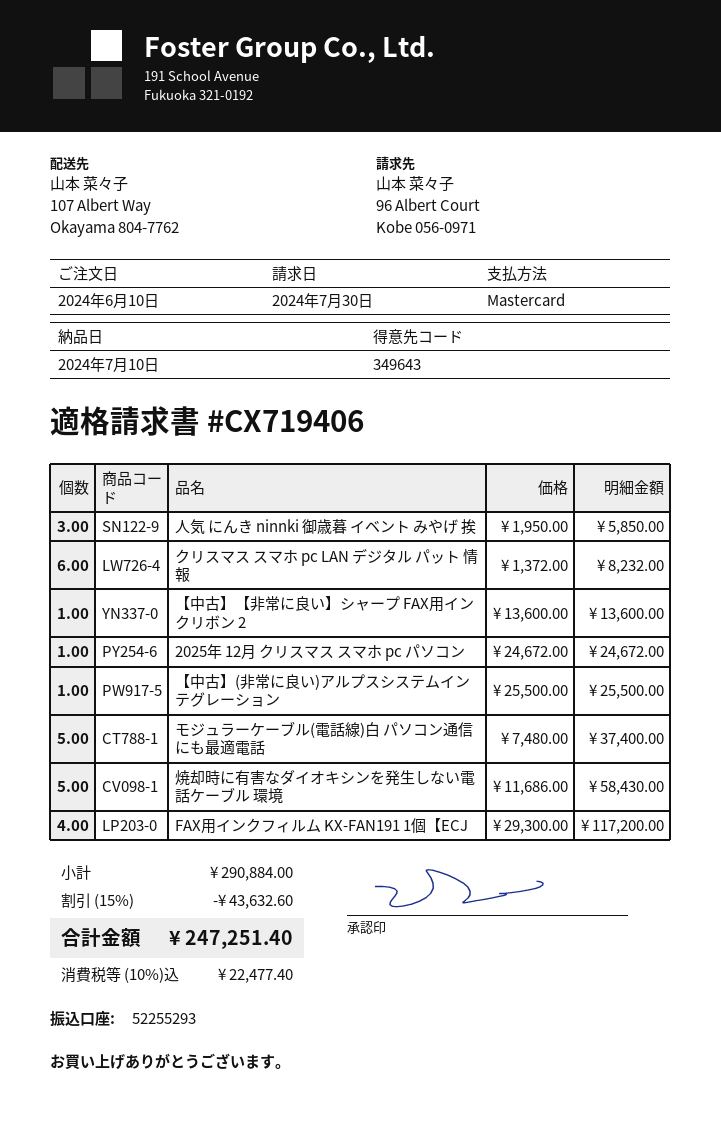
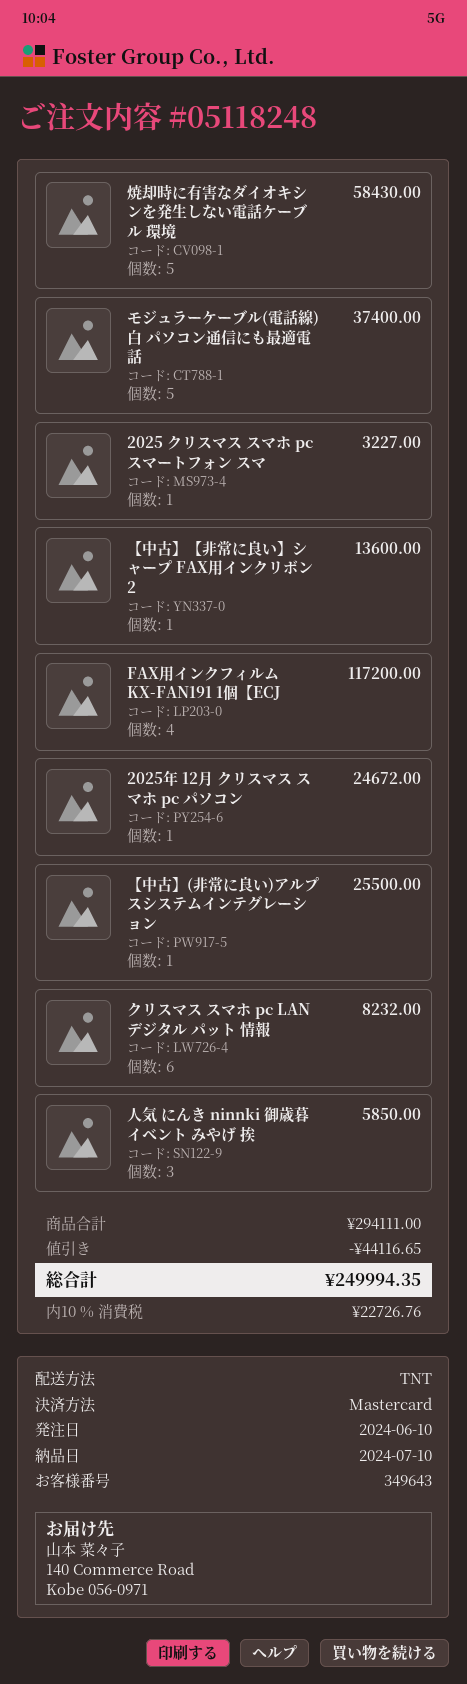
ship to: 107 Albert Way, Okayama 804-7762 -> 140 Commerce Road, Kobe 056-0971
2025 クリスマス スマホ pc スマートフォン スマ: none -> 1 for 3227.00
subtotal: 290884.00 -> 294111.00
discount: 43632.60 -> 44116.65
tax: 10% = 22477.40 -> 10% = 22726.76
total: 247251.40 -> 249994.35

